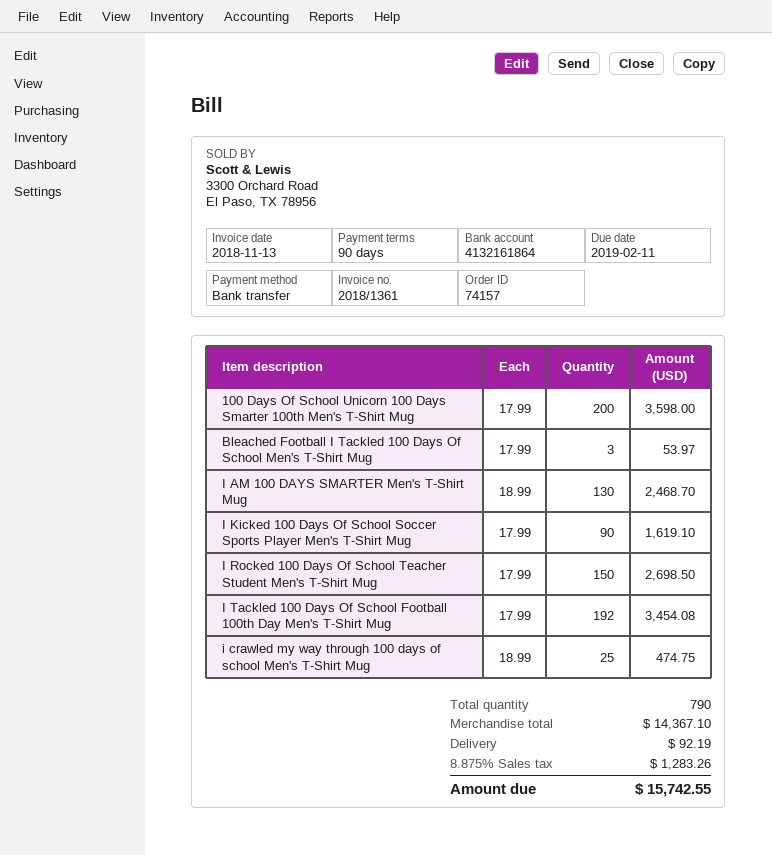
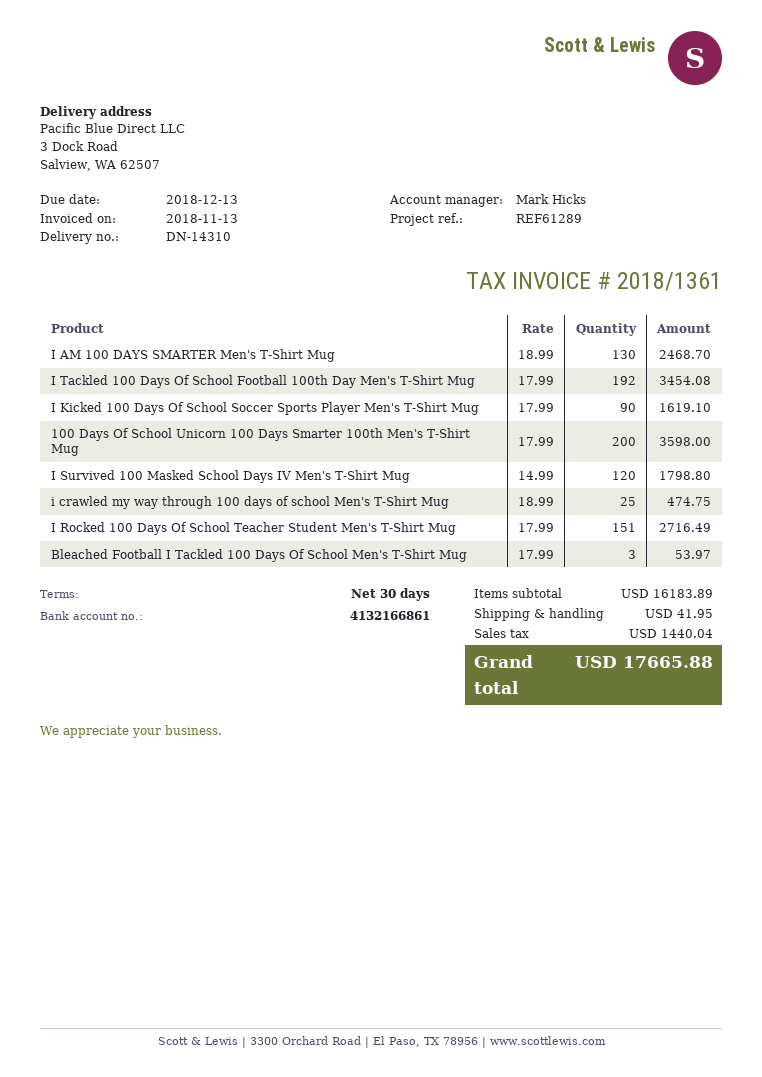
payment terms: 90 days -> 30 days
due date: 2019-02-11 -> 2018-12-13
bank account: 4132161864 -> 4132166861
I Rocked 100 Days Of School Teacher Student Men's T-Shirt Mug: 150 x 17.99 = 2698.50 -> 151 x 17.99 = 2716.49
I Survived 100 Masked School Days IV Men's T-Shirt Mug: none -> 120 x 14.99 = 1798.80
subtotal: 14367.10 -> 16183.89
shipping: 92.19 -> 41.95
tax: 1283.26 -> 1440.04
total: 15742.55 -> 17665.88

